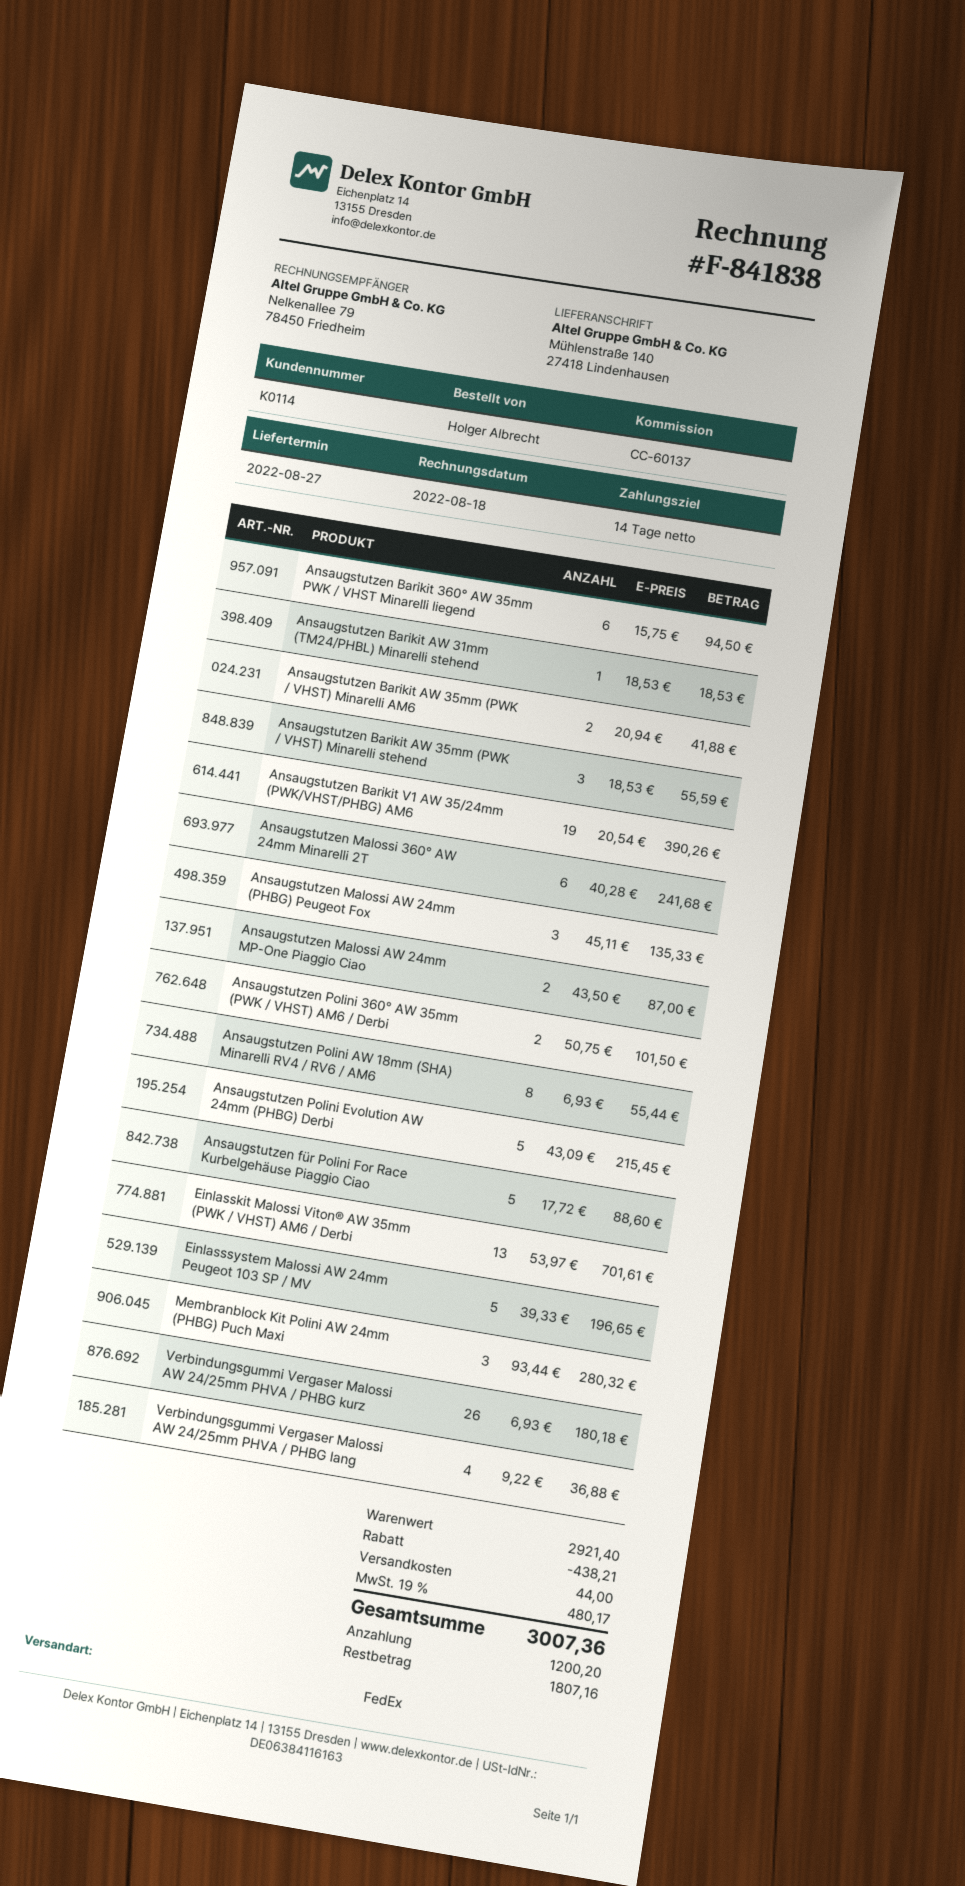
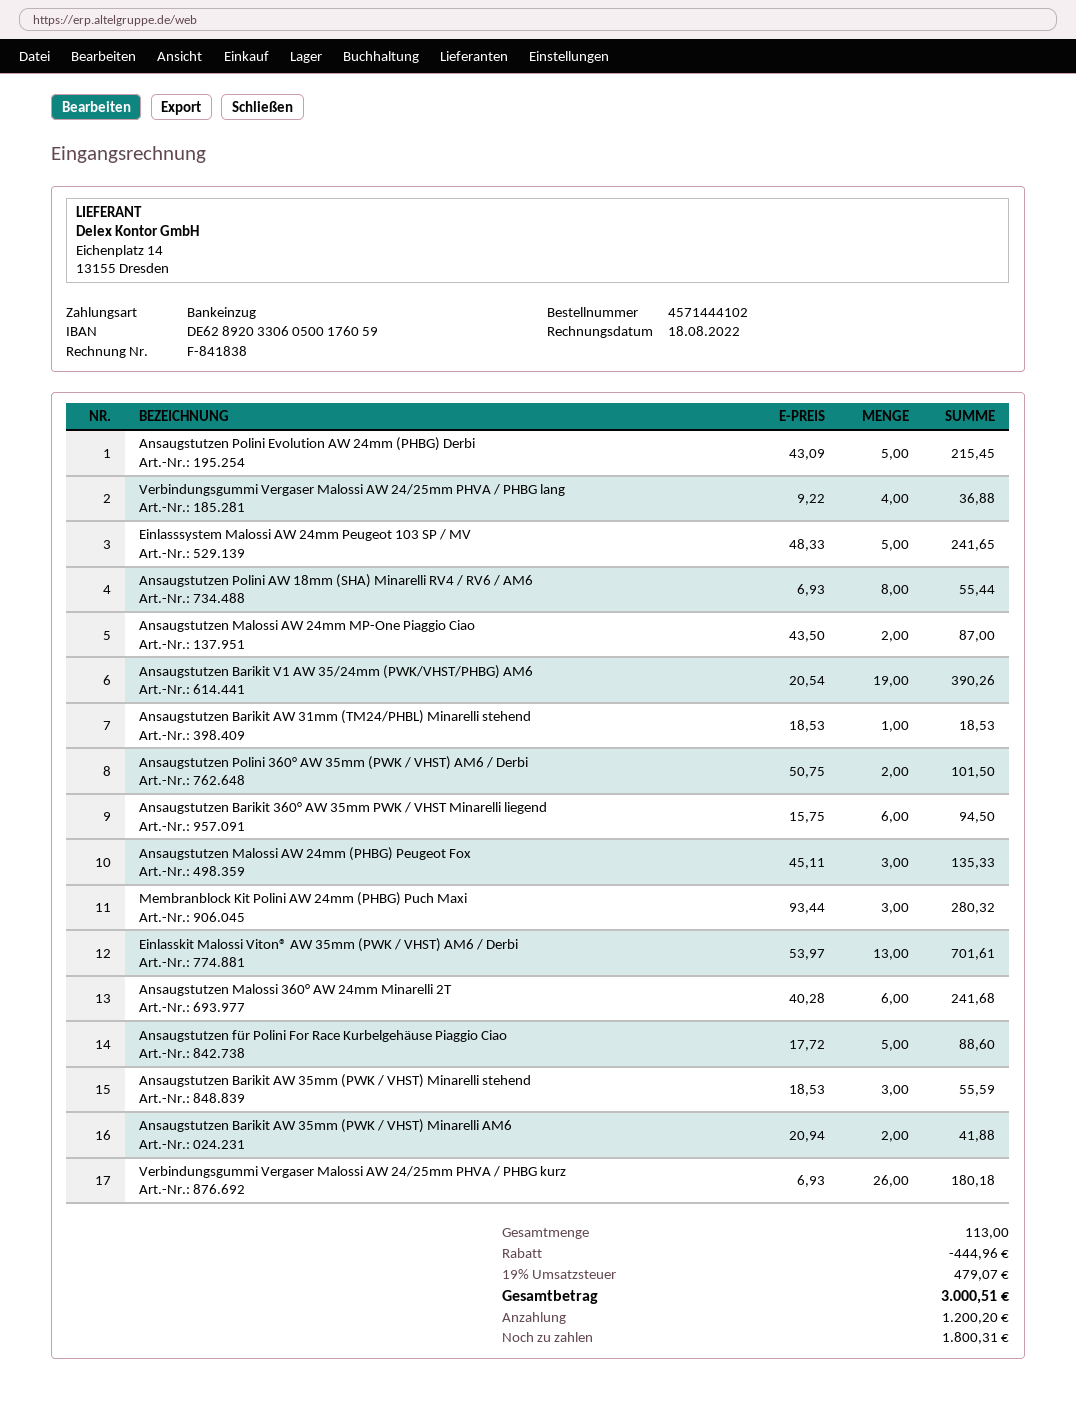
Einlasssystem Malossi AW 24mm Peugeot 103 SP / MV: 5 x 39.33 = 196.65 -> 5 x 48.33 = 241.65
discount: 438.21 -> 444.96
shipping: 44.00 -> none
tax: 19% = 480.17 -> 19% = 479.07
total: 3007.36 -> 3000.51
balance: 1807.16 -> 1800.31

